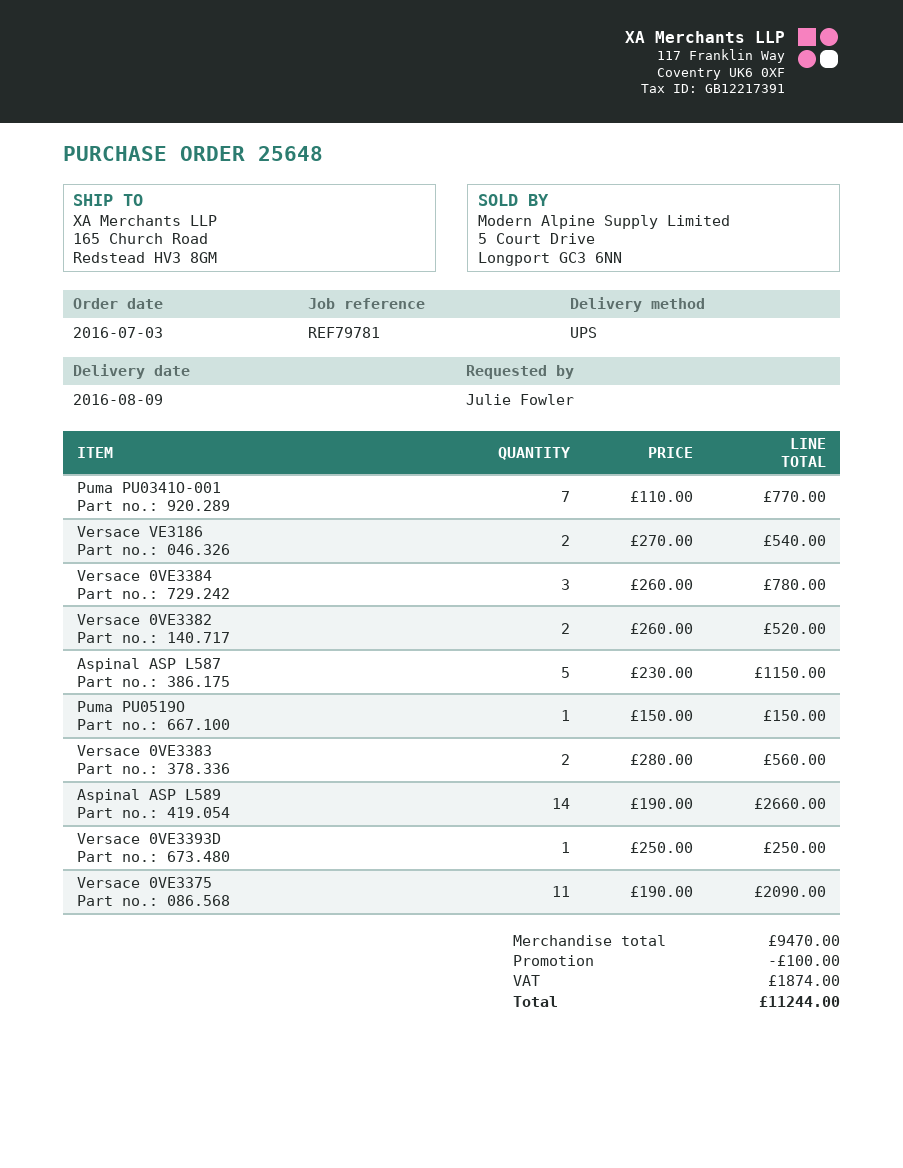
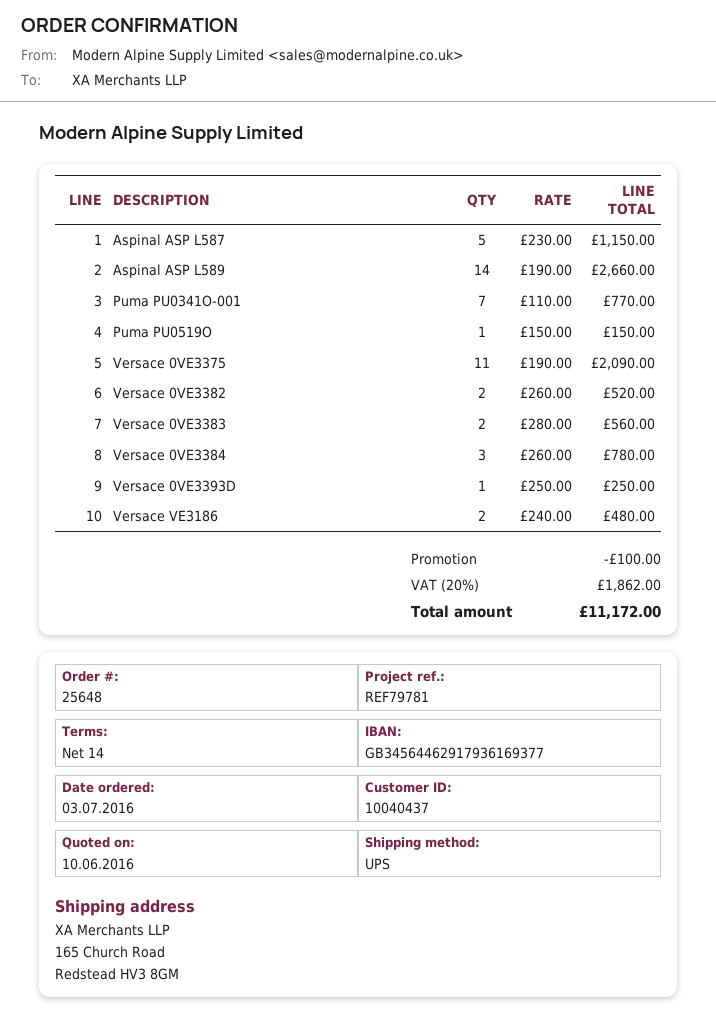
Versace VE3186: 2 x 270.00 = 540.00 -> 2 x 240.00 = 480.00
tax: 1874.00 -> 1862.00
total: 11244.00 -> 11172.00

